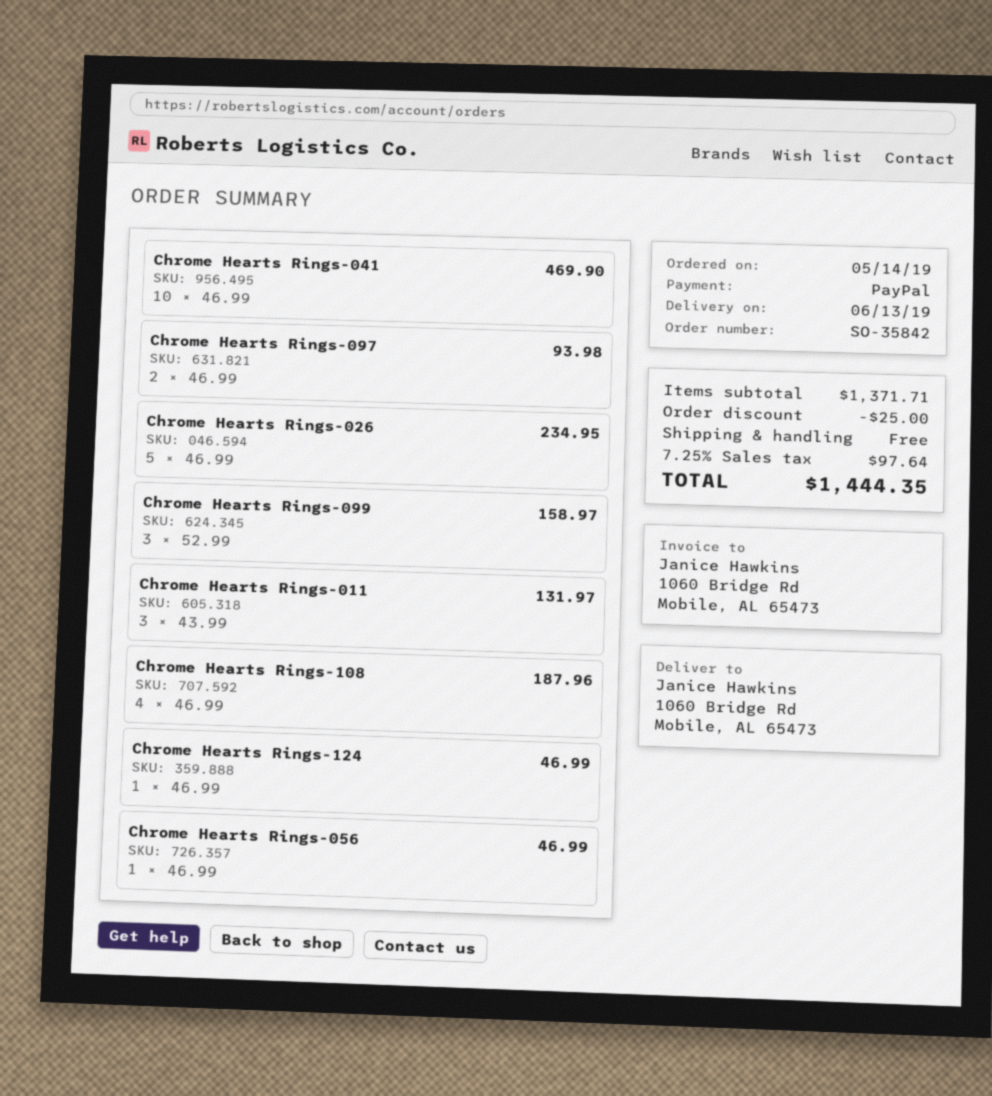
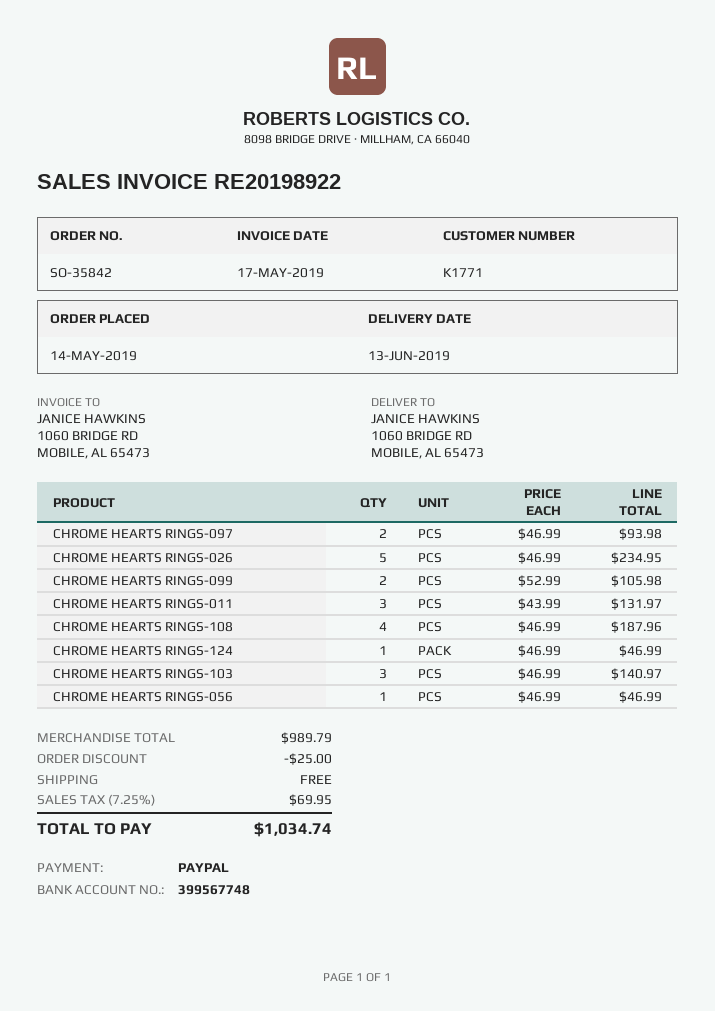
Chrome Hearts Rings-041: 10 x 46.99 = 469.90 -> none
Chrome Hearts Rings-099: 3 x 52.99 = 158.97 -> 2 x 52.99 = 105.98
CHROME HEARTS RINGS-103: none -> 3 x 46.99 = 140.97
subtotal: 1371.71 -> 989.79
tax: 7.25% = 97.64 -> 7.25% = 69.95
total: 1444.35 -> 1034.74

